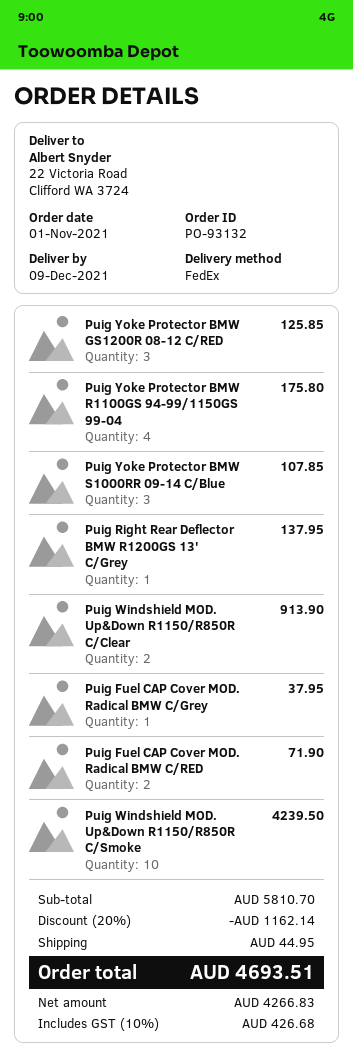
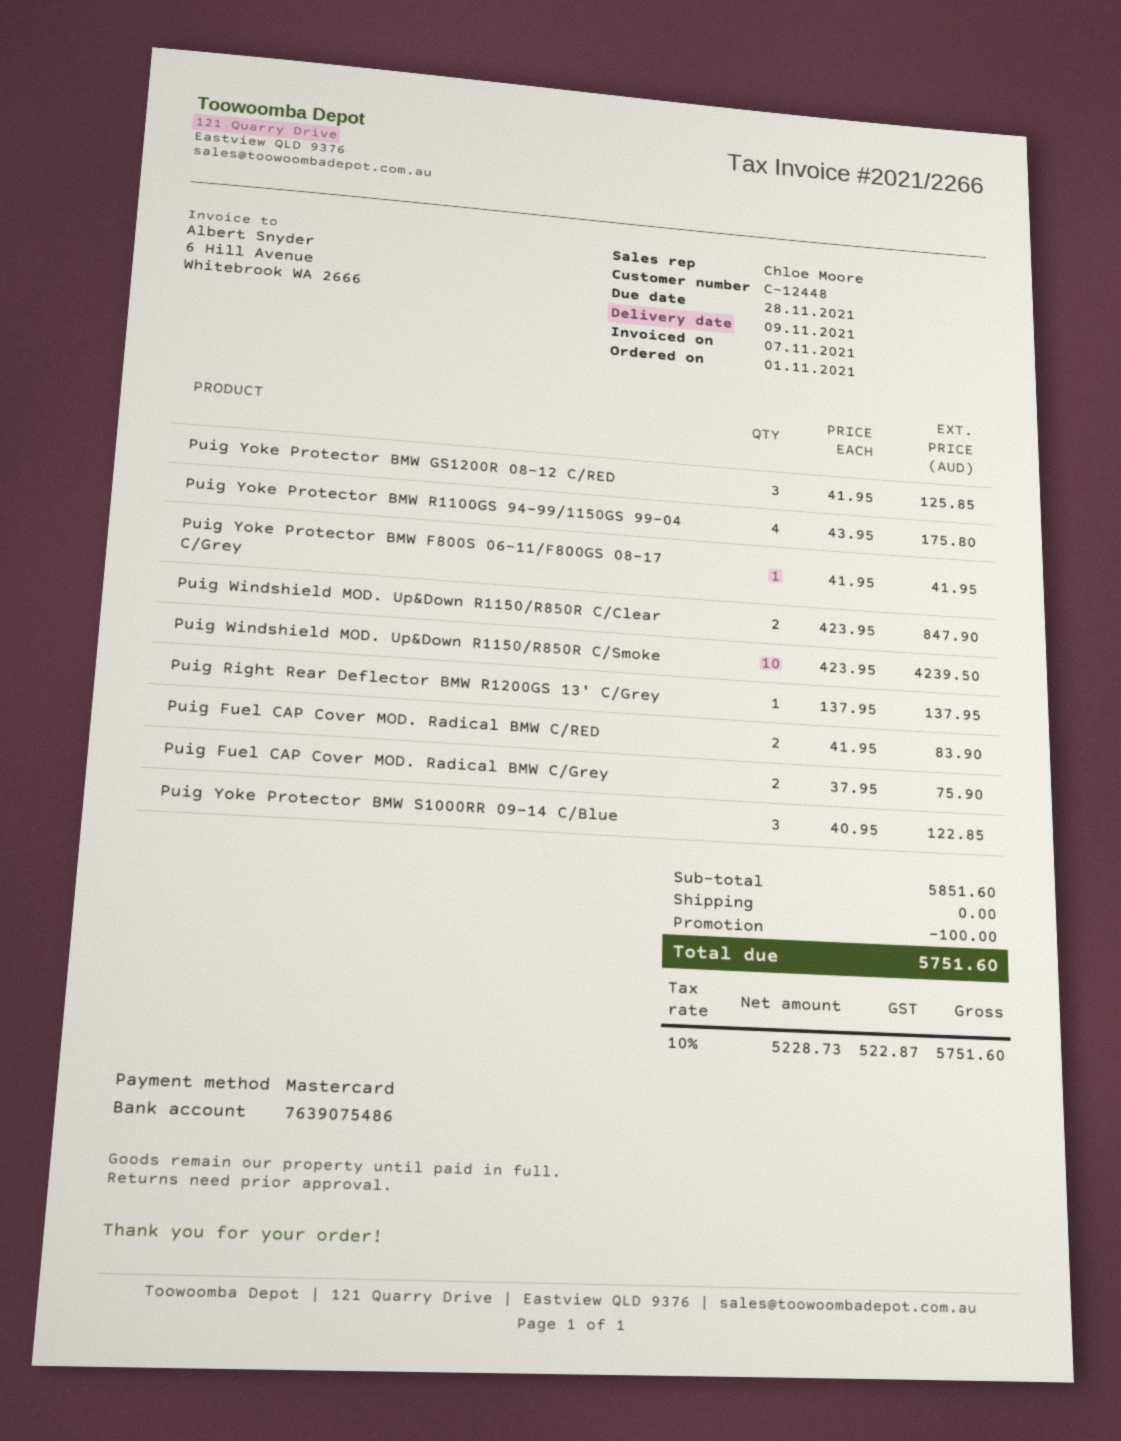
delivery date: 2021-12-09 -> 2021-11-09
Puig Yoke Protector BMW S1000RR 09-14 C/Blue: 3 for 107.85 -> 3 for 122.85
Puig Windshield MOD. Up&Down R1150/R850R C/Clear: 2 for 913.90 -> 2 for 847.90
Puig Fuel CAP Cover MOD. Radical BMW C/Grey: 1 for 37.95 -> 2 for 75.90
Puig Fuel CAP Cover MOD. Radical BMW C/RED: 2 for 71.90 -> 2 for 83.90
Puig Yoke Protector BMW F800S 06-11/F800GS 08-17 C/Grey: none -> 1 for 41.95
subtotal: 5810.70 -> 5851.60
discount: 1162.14 -> 100.00
shipping: 44.95 -> 0.00
net: 4266.83 -> 5228.73
tax: 10% = 426.68 -> 10% = 522.87
total: 4693.51 -> 5751.60

